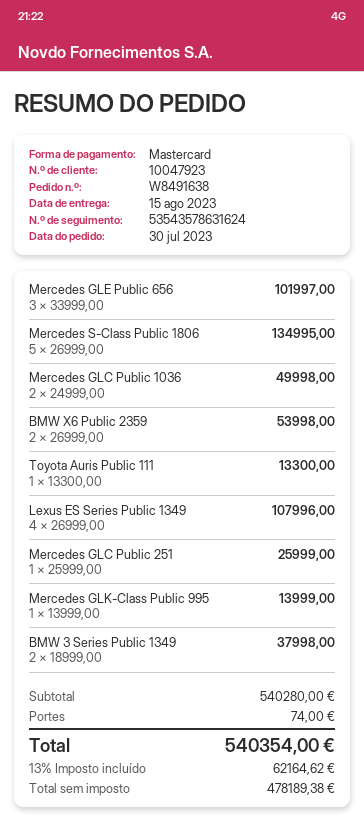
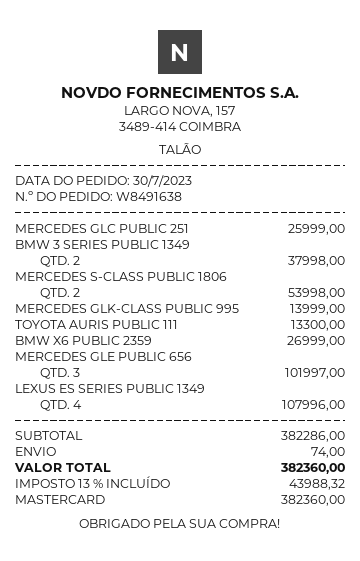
Mercedes S-Class Public 1806: 5 for 134995.00 -> 2 for 53998.00
Mercedes GLC Public 1036: 2 for 49998.00 -> none
BMW X6 Public 2359: 2 for 53998.00 -> 1 for 26999.00
subtotal: 540280.00 -> 382286.00
tax: 13% = 62164.62 -> 13% = 43988.32
total: 540354.00 -> 382360.00

